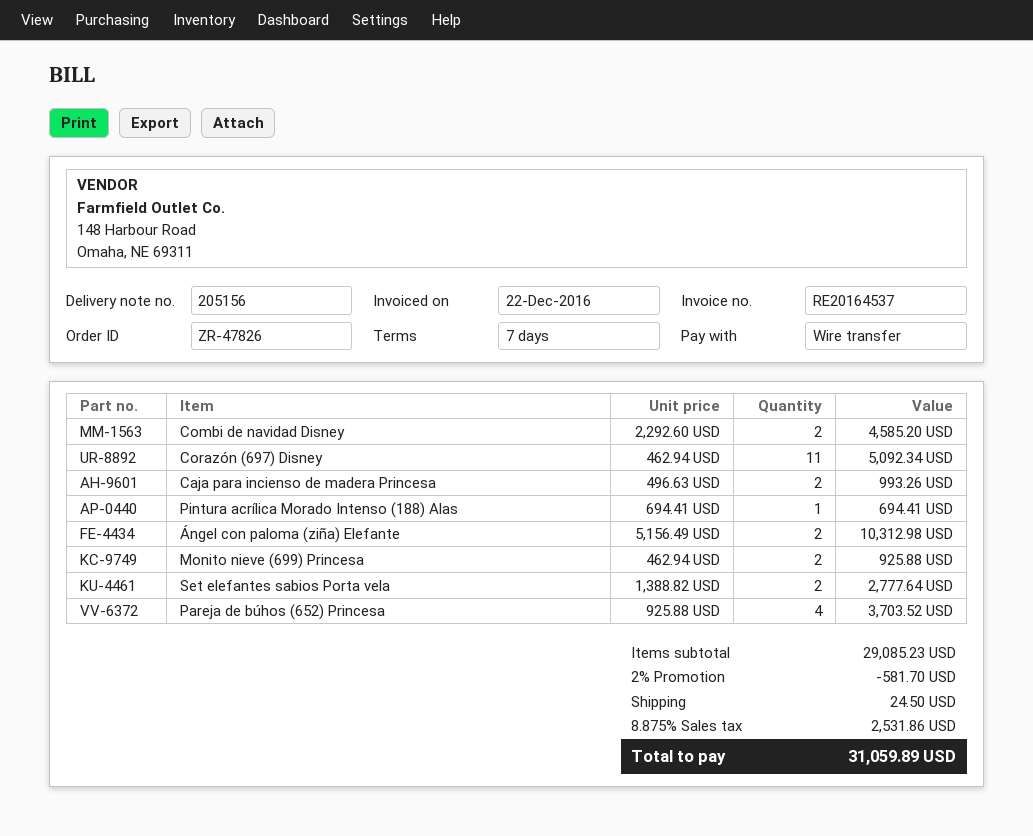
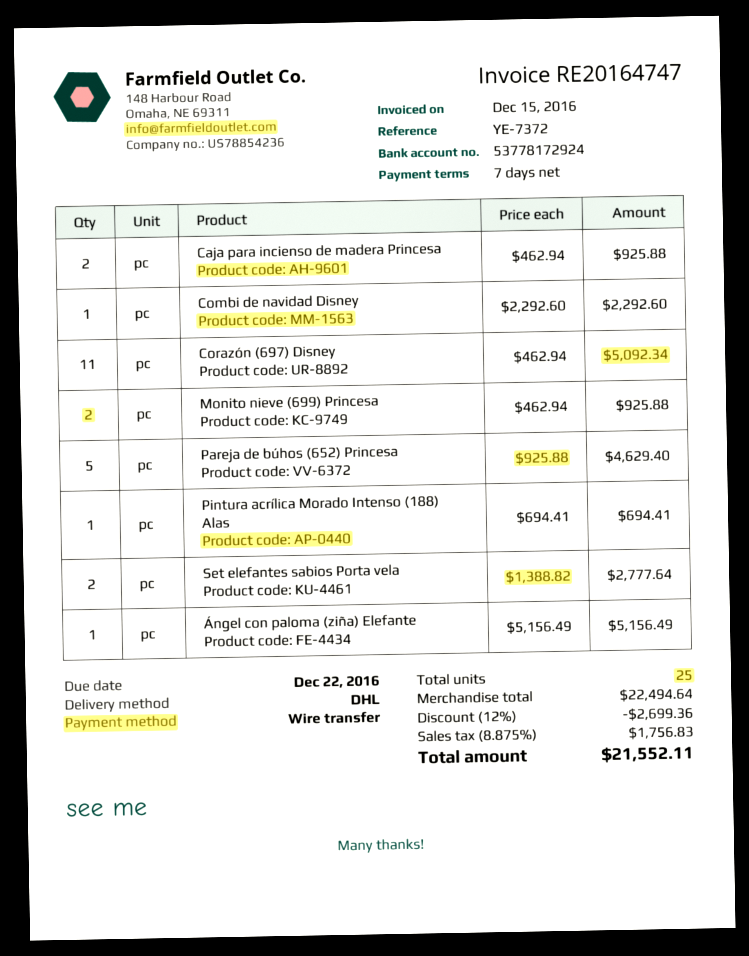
invoice number: RE20164537 -> RE20164747
invoice date: 2016-12-22 -> 2016-12-15
Combi de navidad Disney: 2 x 2292.60 = 4585.20 -> 1 x 2292.60 = 2292.60
Caja para incienso de madera Princesa: 2 x 496.63 = 993.26 -> 2 x 462.94 = 925.88
Ángel con paloma (ziña) Elefante: 2 x 5156.49 = 10312.98 -> 1 x 5156.49 = 5156.49
Pareja de búhos (652) Princesa: 4 x 925.88 = 3703.52 -> 5 x 925.88 = 4629.40
subtotal: 29085.23 -> 22494.64
discount: 2% = 581.70 -> 12% = 2699.36
shipping: 24.50 -> none
tax: 8.875% = 2531.86 -> 8.875% = 1756.83
total: 31059.89 -> 21552.11

